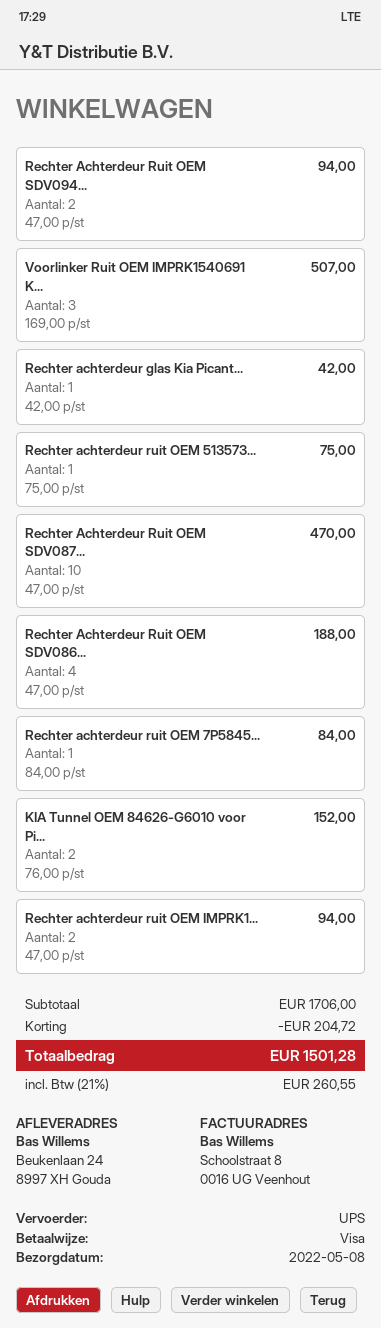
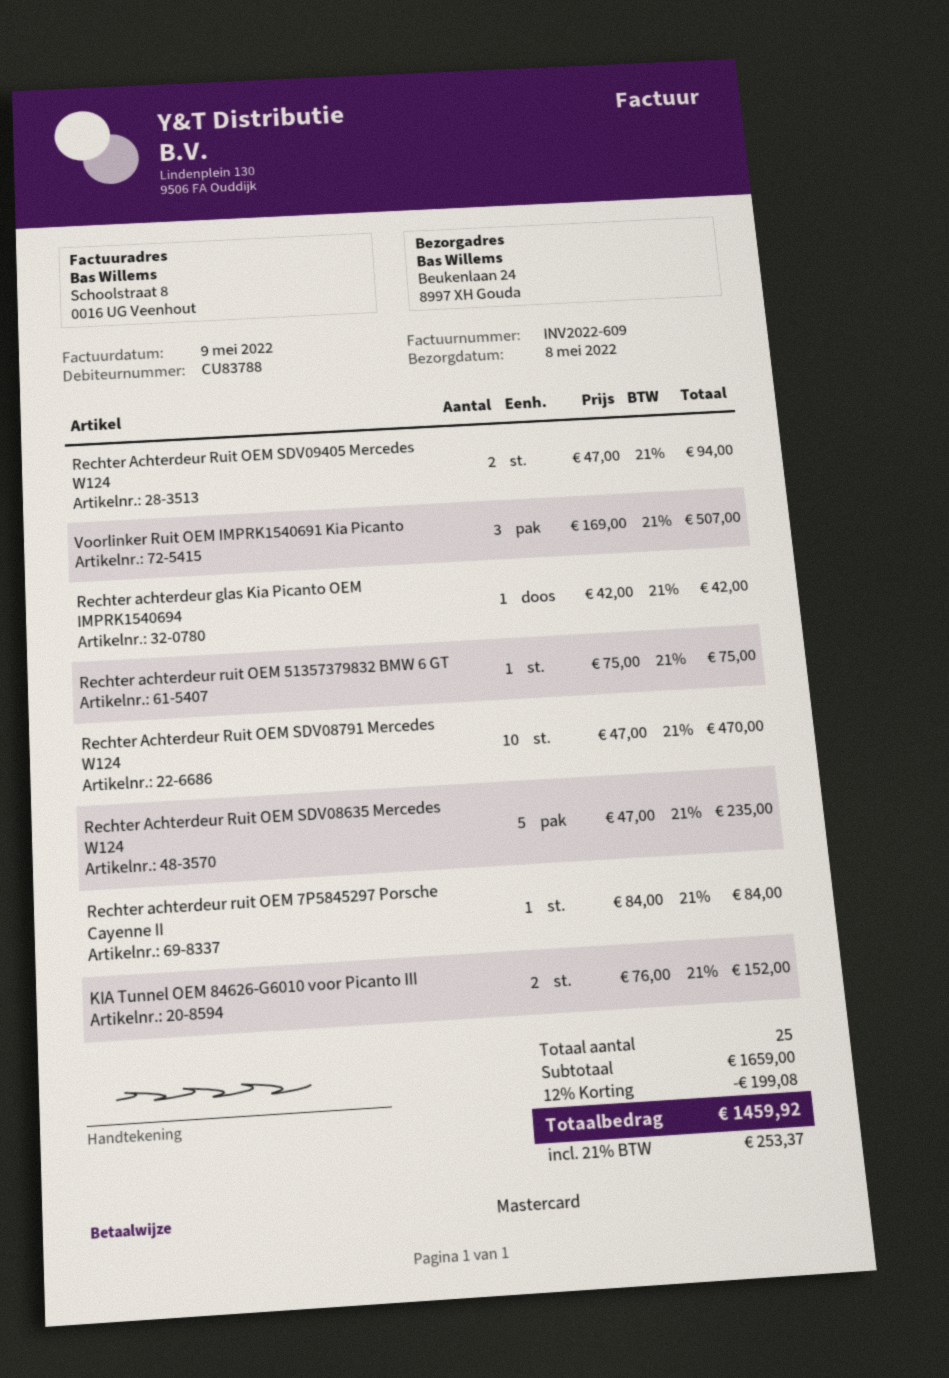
payment method: Visa -> Mastercard
Rechter Achterdeur Ruit OEM SDV086...: 4 x 47.00 = 188.00 -> 5 x 47.00 = 235.00
Rechter achterdeur ruit OEM IMPRK1...: 2 x 47.00 = 94.00 -> none
subtotal: 1706.00 -> 1659.00
discount: 204.72 -> 199.08
tax: 21% = 260.55 -> 21% = 253.37
total: 1501.28 -> 1459.92

